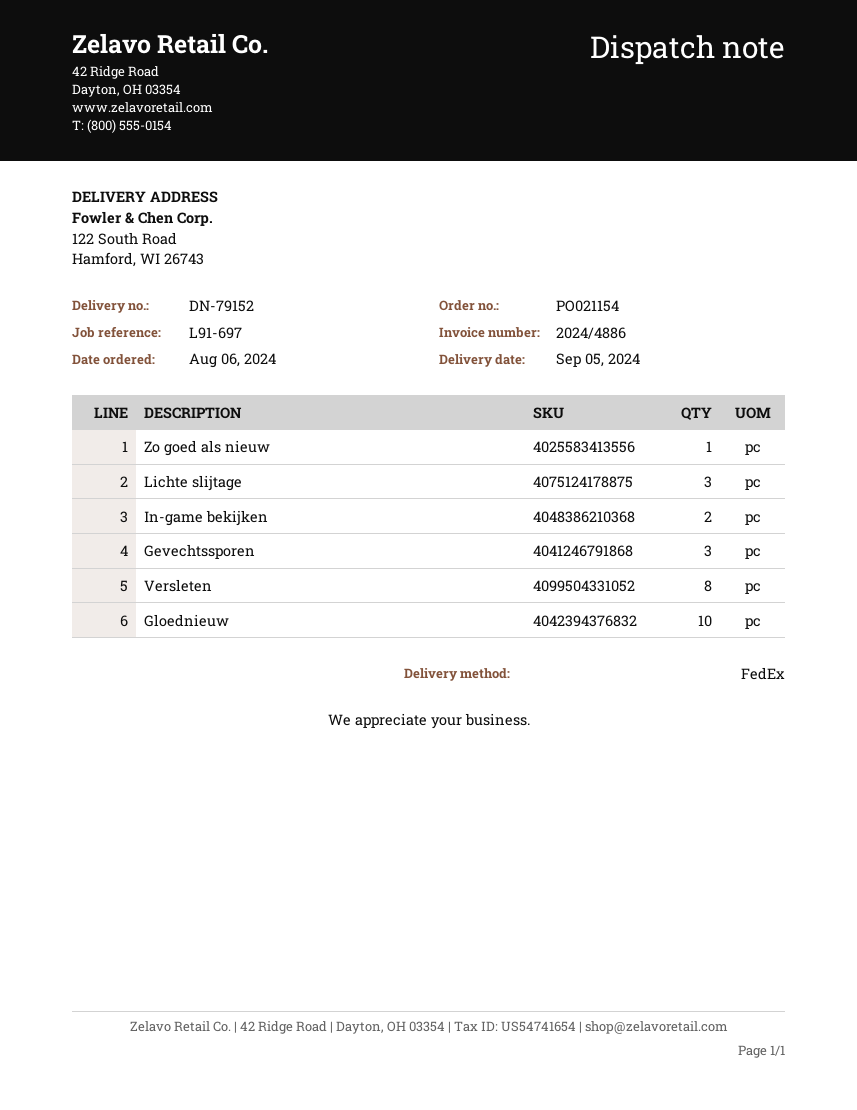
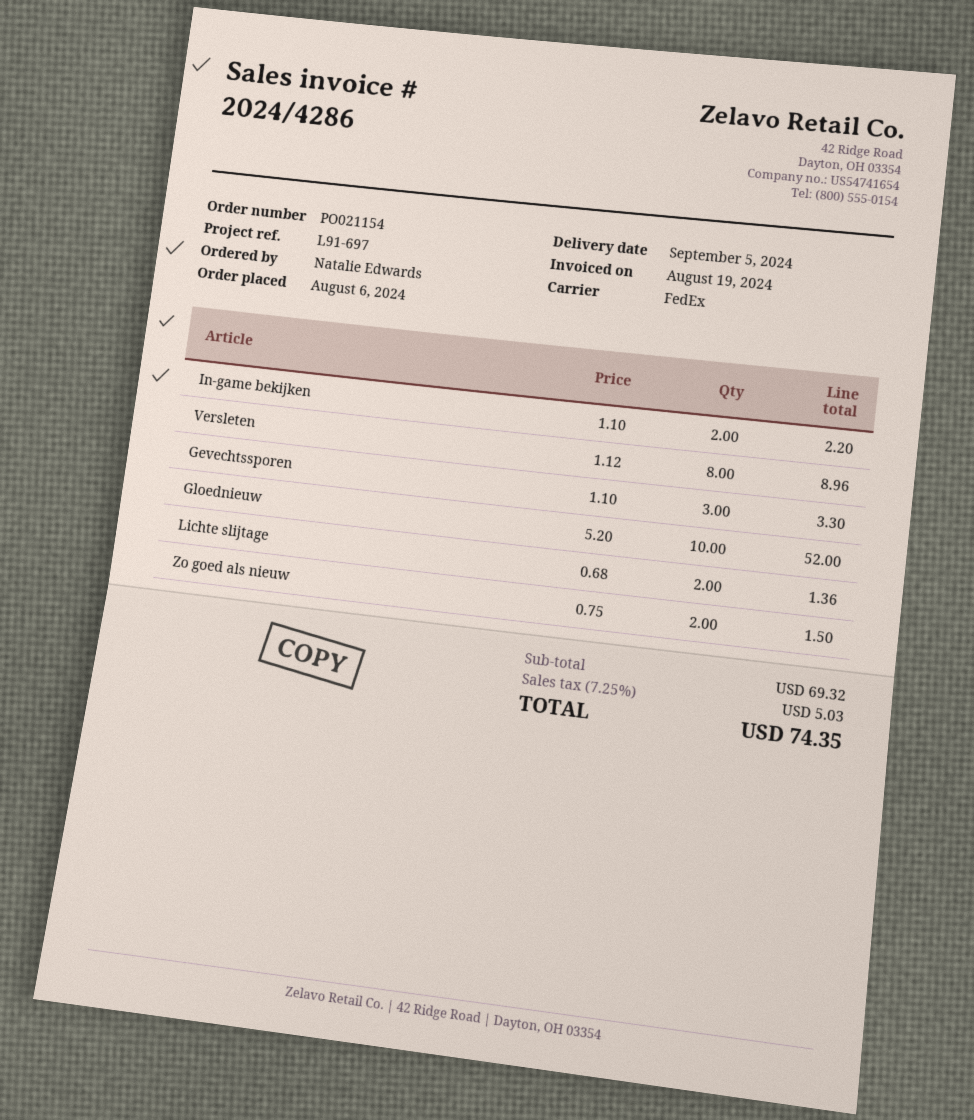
invoice number: 2024/4886 -> 2024/4286
Zo goed als nieuw: 1 -> 2
Lichte slijtage: 3 -> 2

